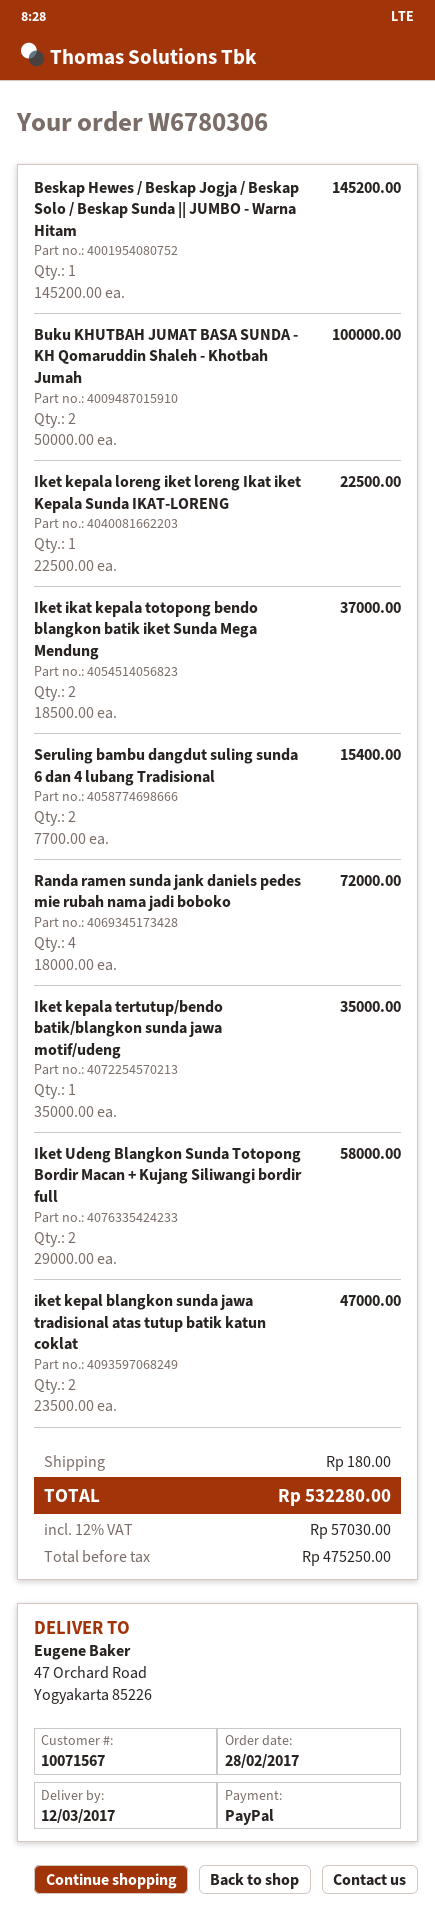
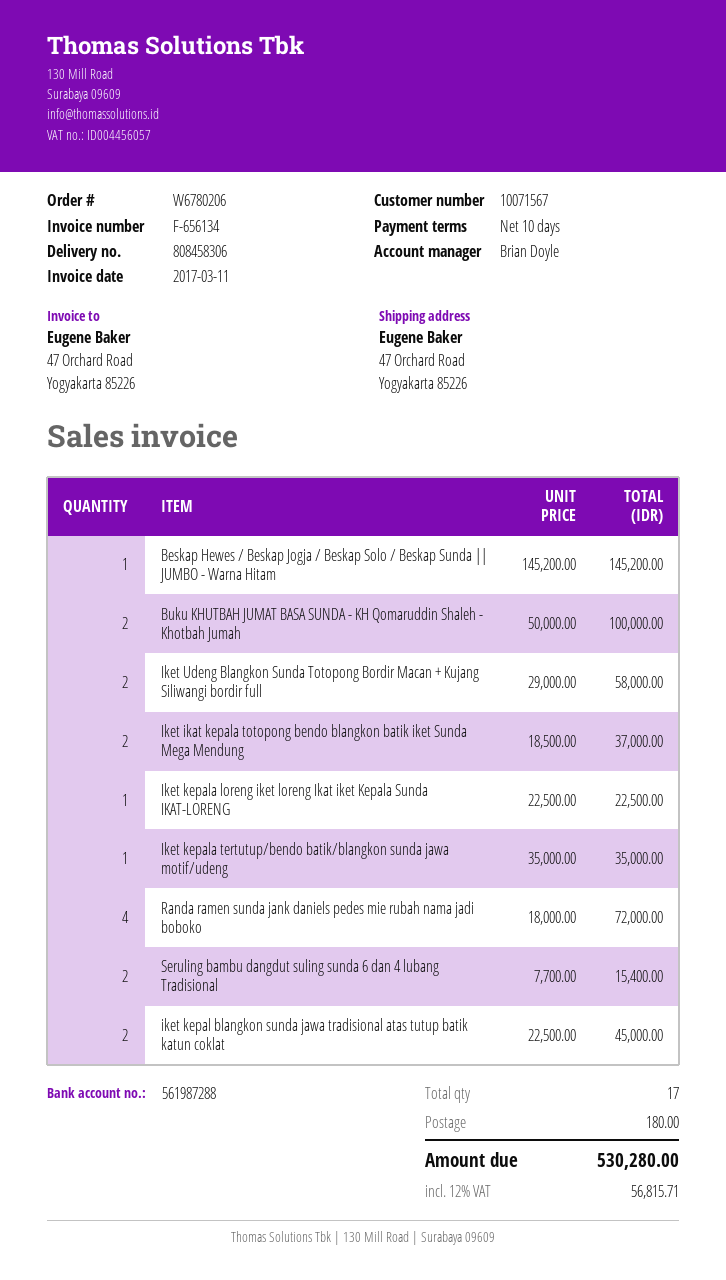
order number: W6780306 -> W6780206
iket kepal blangkon sunda jawa tradisional atas tutup batik katun coklat: 2 x 23500.00 = 47000.00 -> 2 x 22500.00 = 45000.00
tax: 12% = 57030.00 -> 12% = 56815.71
total: 532280.00 -> 530280.00

